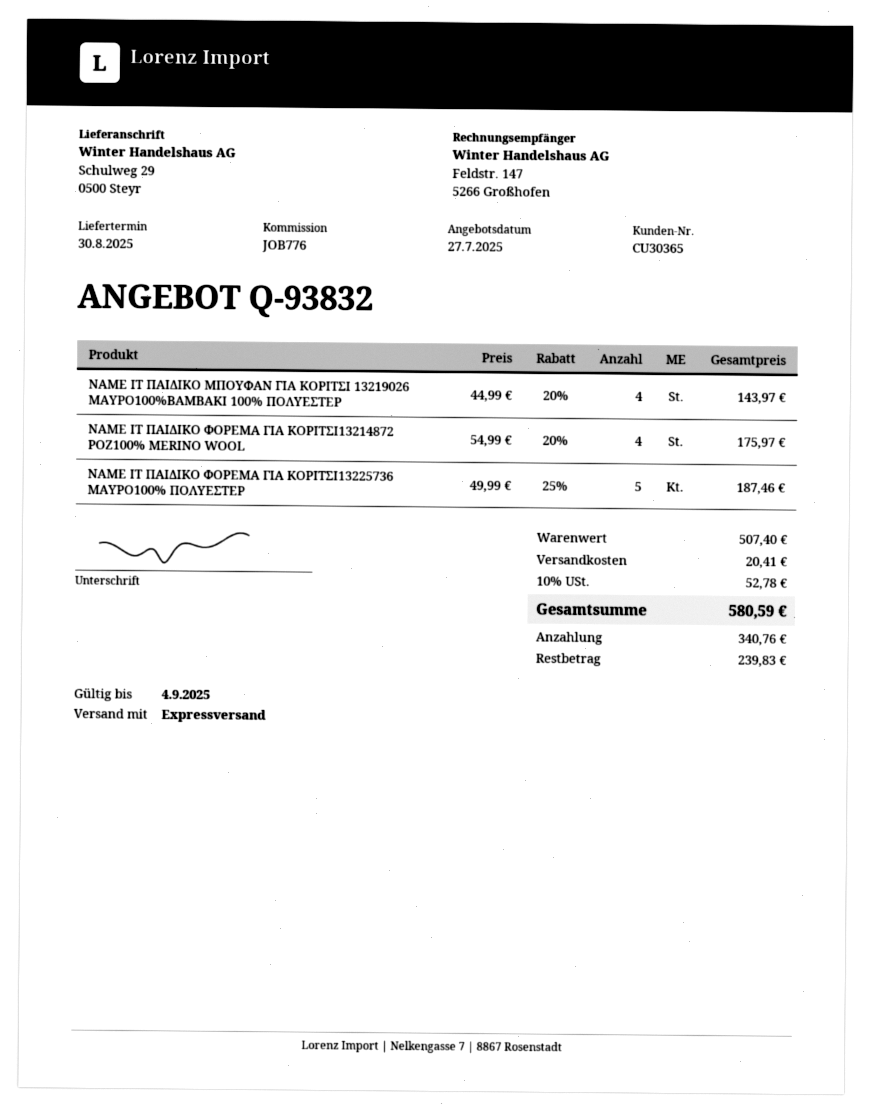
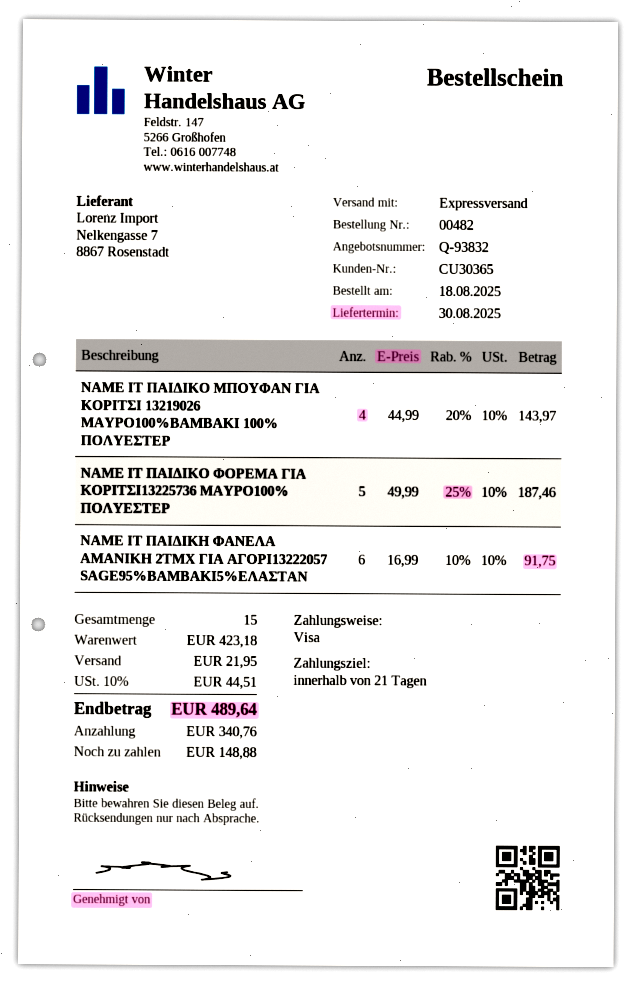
NAME IT ΠΑΙΔΙΚΟ ΦΟΡΕΜΑ ΓΙΑ ΚΟΡΙΤΣΙ13214872 ΡΟΖ100% MERINO WOOL: 4 x 54.99 - 20% = 175.97 -> none
ΝΑΜΕ ΙΤ ΠΑΙΔΙΚΗ ΦΑΝΕΛΑ ΑΜΑΝΙΚΗ 2ΤΜΧ ΓΙΑ ΑΓΟΡΙ13222057 SAGE95%ΒΑΜΒΑΚΙ5%ΕΛΑΣΤΑΝ: none -> 6 x 16.99 - 10% = 91.75
subtotal: 507.40 -> 423.18
shipping: 20.41 -> 21.95
tax: 10% = 52.78 -> 10% = 44.51
total: 580.59 -> 489.64
balance: 239.83 -> 148.88

